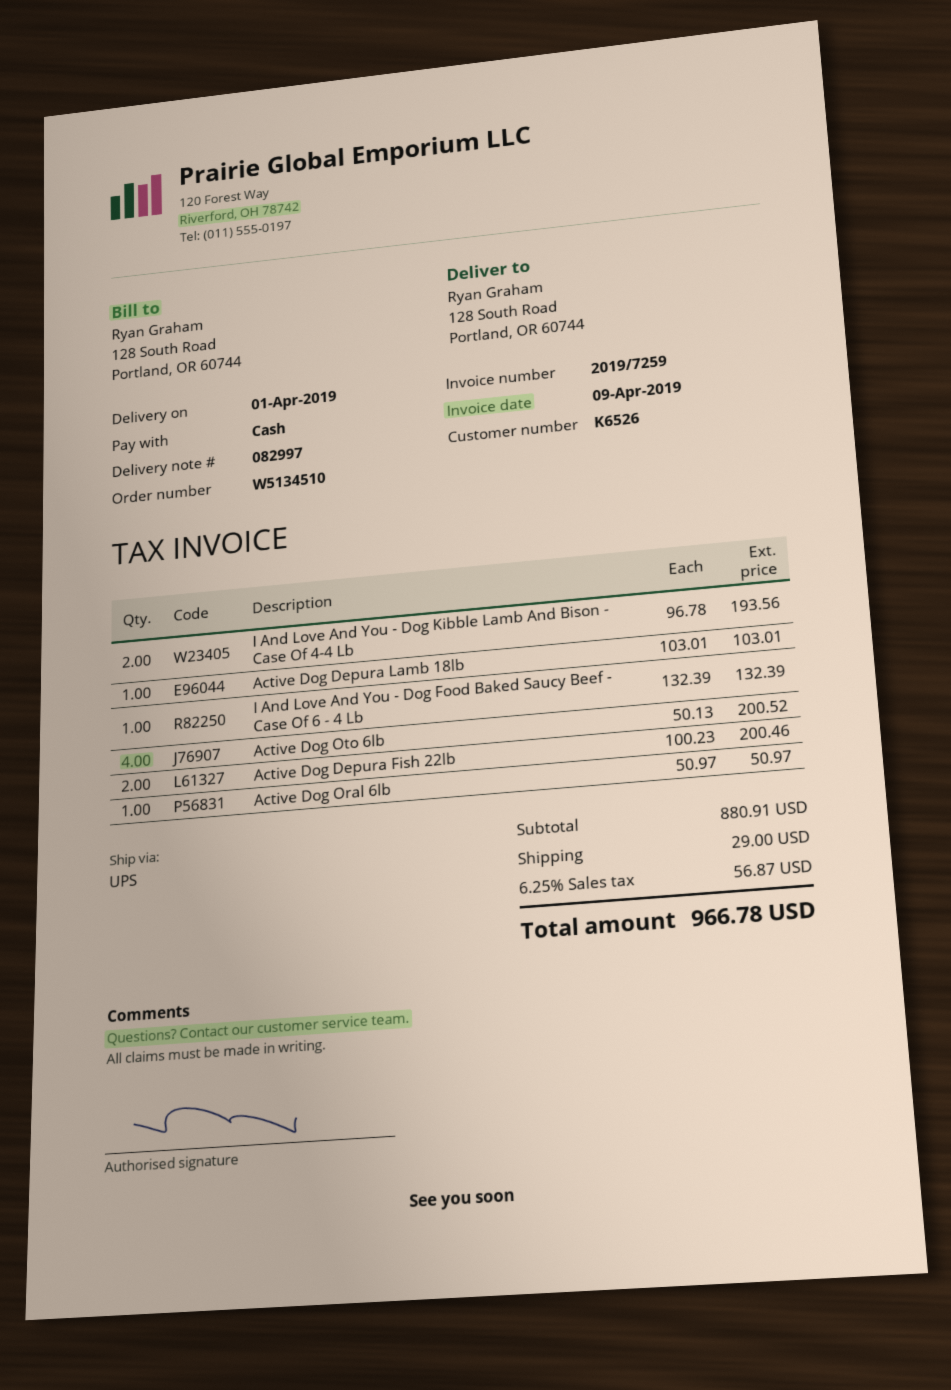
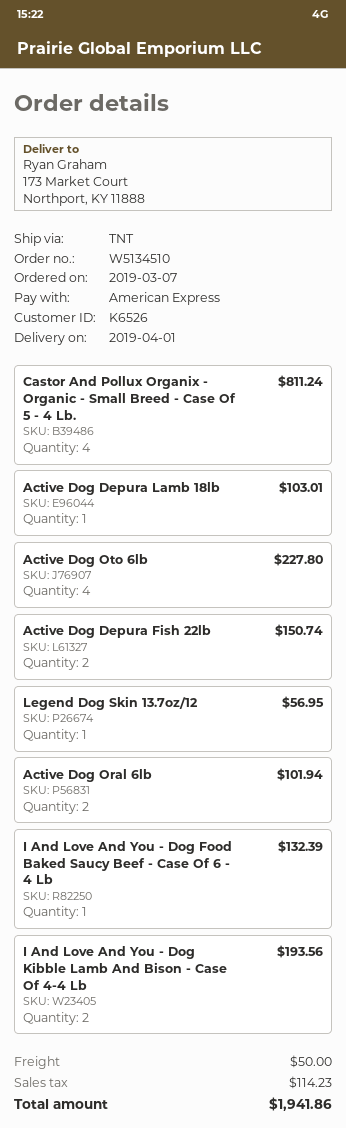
payment method: cash -> American Express
shipping method: UPS -> TNT
ship to: 128 South Road, Portland, OR 60744 -> 173 Market Court, Northport, KY 11888
Active Dog Oto 6lb: 4 for 200.52 -> 4 for 227.80
Active Dog Depura Fish 22lb: 2 for 200.46 -> 2 for 150.74
Active Dog Oral 6lb: 1 for 50.97 -> 2 for 101.94
Castor And Pollux Organix - Organic - Small Breed - Case Of 5 - 4 Lb.: none -> 4 for 811.24
Legend Dog Skin 13.7oz/12: none -> 1 for 56.95
shipping: 29.00 -> 50.00
tax: 56.87 -> 114.23
total: 966.78 -> 1941.86

